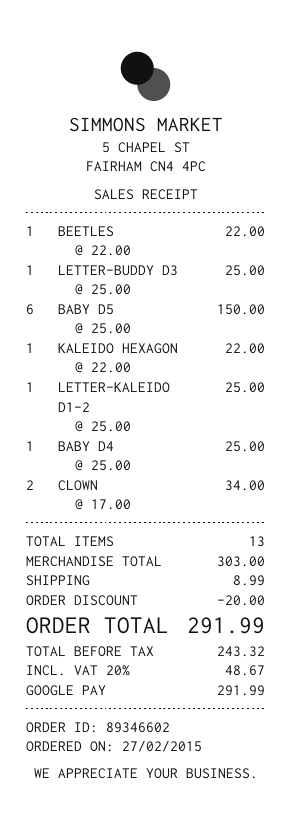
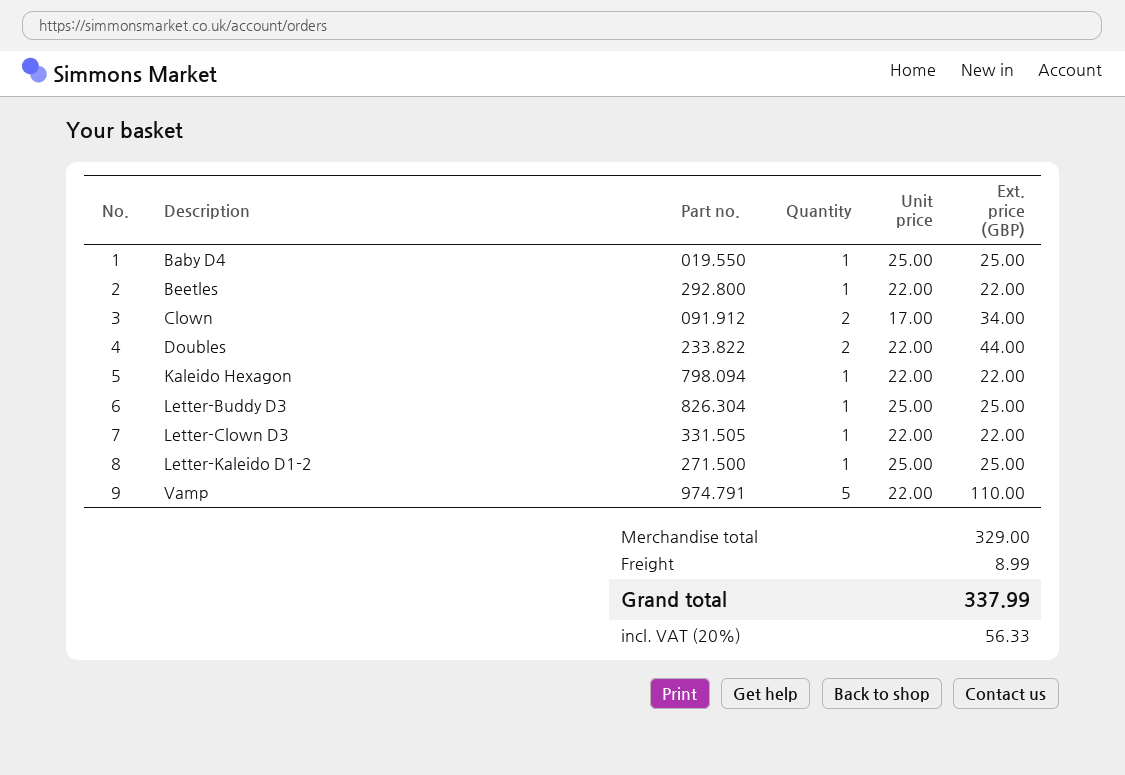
BABY D5: 6 x 25.00 = 150.00 -> none
Doubles: none -> 2 x 22.00 = 44.00
Letter-Clown D3: none -> 1 x 22.00 = 22.00
Vamp: none -> 5 x 22.00 = 110.00
subtotal: 303.00 -> 329.00
discount: 20.00 -> none
tax: 20% = 48.67 -> 20% = 56.33
total: 291.99 -> 337.99

